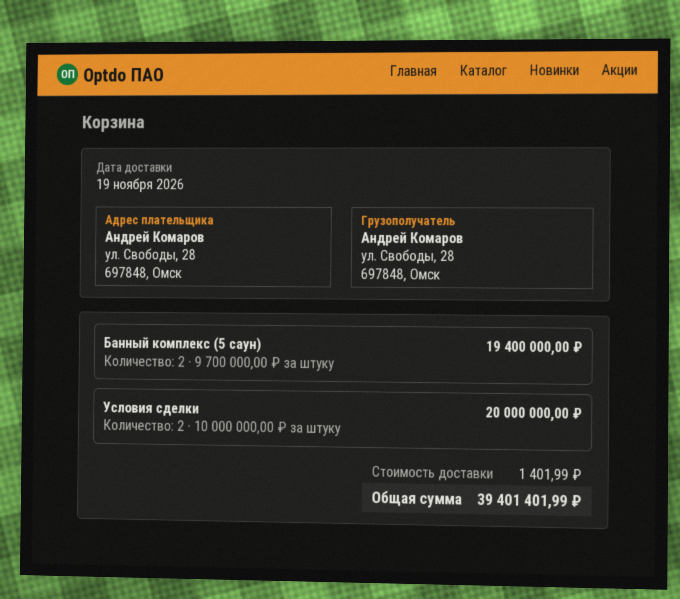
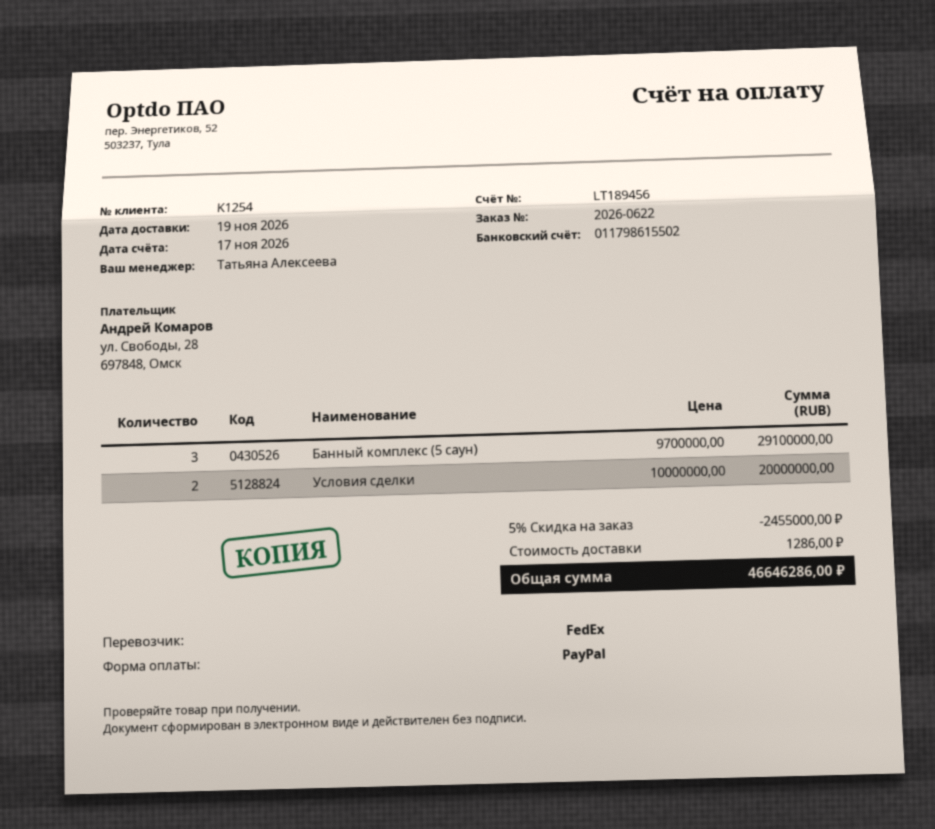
Банный комплекс (5 саун): 2 x 9700000.00 = 19400000.00 -> 3 x 9700000.00 = 29100000.00
discount: none -> 5% = 2455000.00
shipping: 1401.99 -> 1286.00
total: 39401401.99 -> 46646286.00

